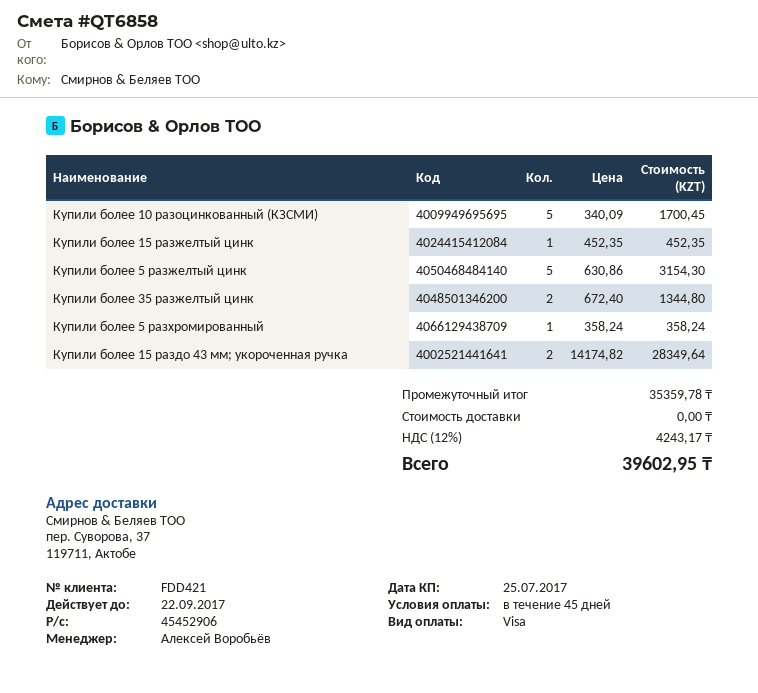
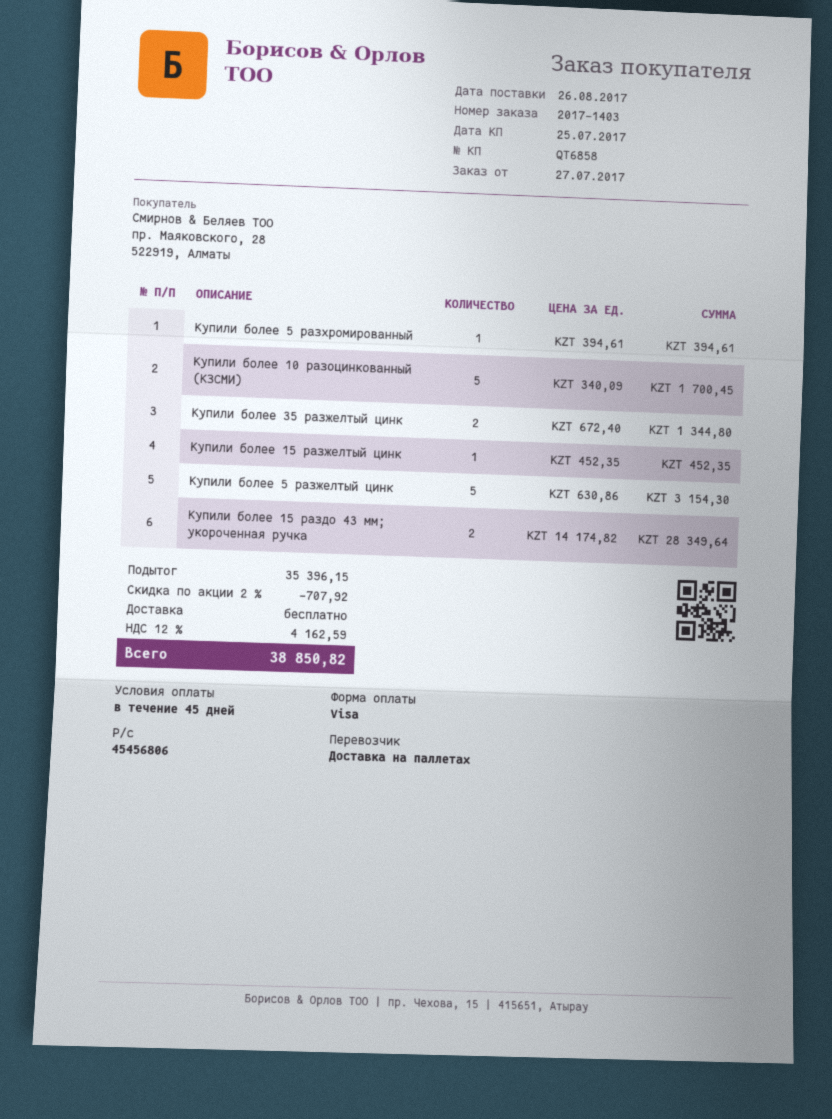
bank account: 45452906 -> 45456806
Купили более 5 разхромированный: 1 x 358.24 = 358.24 -> 1 x 394.61 = 394.61
subtotal: 35359.78 -> 35396.15
discount: none -> 2% = 707.92
tax: 12% = 4243.17 -> 12% = 4162.59
total: 39602.95 -> 38850.82

